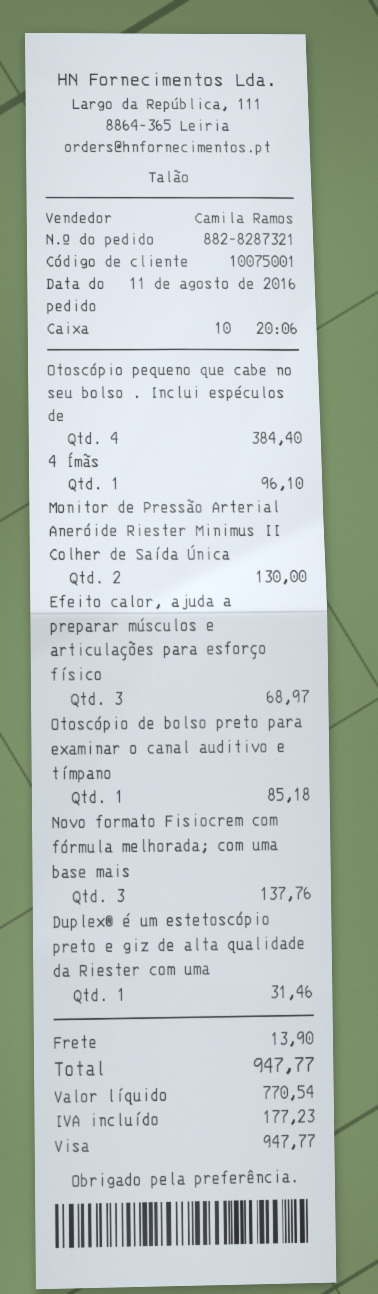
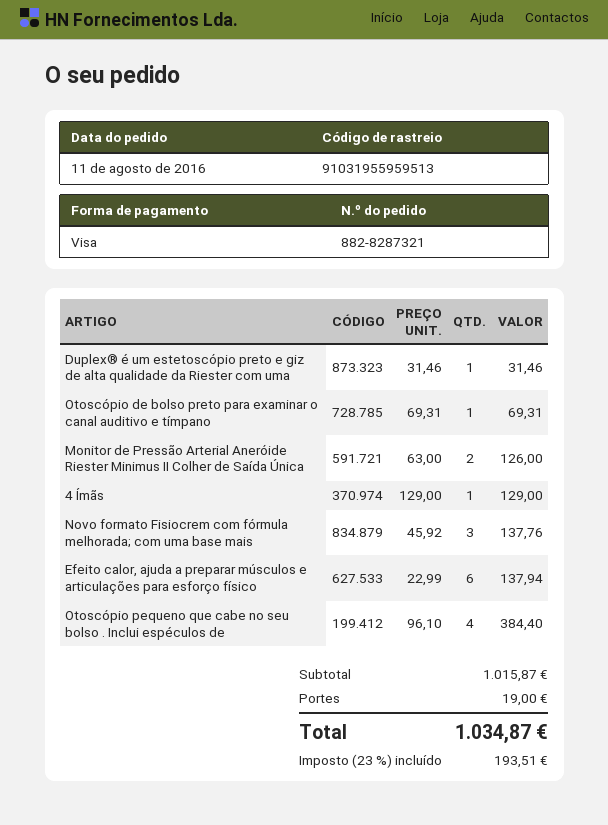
4 Ímãs: 1 for 96.10 -> 1 for 129.00
Monitor de Pressão Arterial Aneróide Riester Minimus II Colher de Saída Única: 2 for 130.00 -> 2 for 126.00
Efeito calor, ajuda a preparar músculos e articulações para esforço físico: 3 for 68.97 -> 6 for 137.94
Otoscópio de bolso preto para examinar o canal auditivo e tímpano: 1 for 85.18 -> 1 for 69.31
shipping: 13.90 -> 19.00
tax: 177.23 -> 193.51
total: 947.77 -> 1034.87

